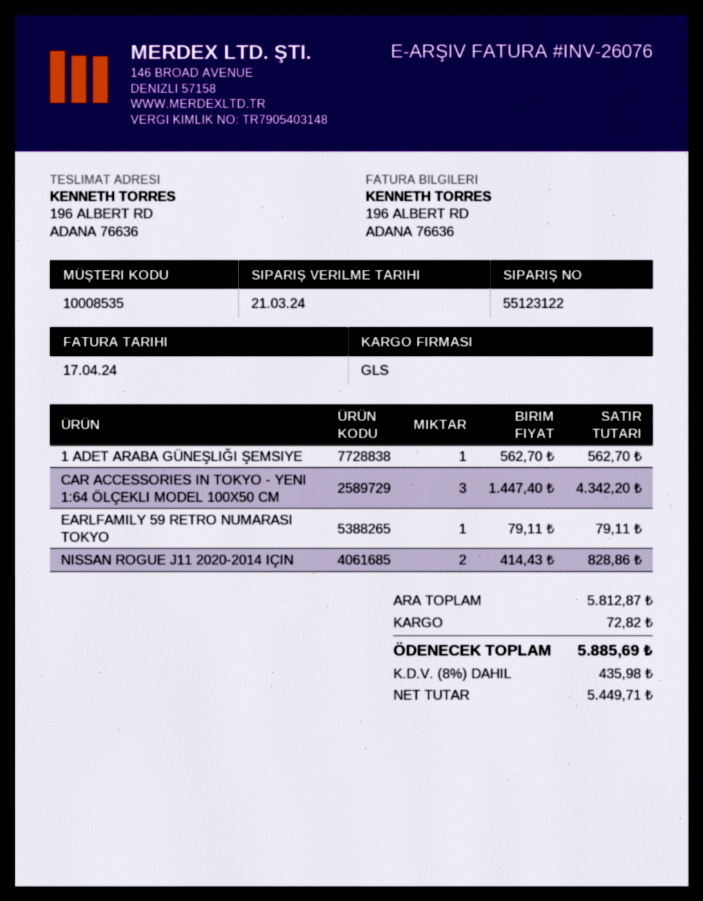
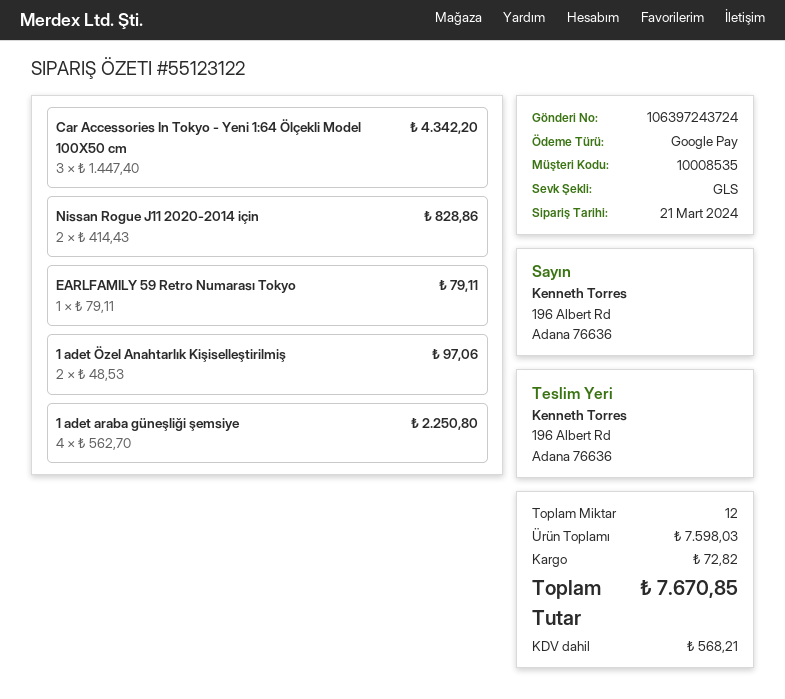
1 ADET ARABA GÜNEŞLIĞI ŞEMSIYE: 1 x 562.70 = 562.70 -> 4 x 562.70 = 2250.80
1 adet Özel Anahtarlık Kişiselleştirilmiş: none -> 2 x 48.53 = 97.06
subtotal: 5812.87 -> 7598.03
tax: 435.98 -> 568.21
total: 5885.69 -> 7670.85

